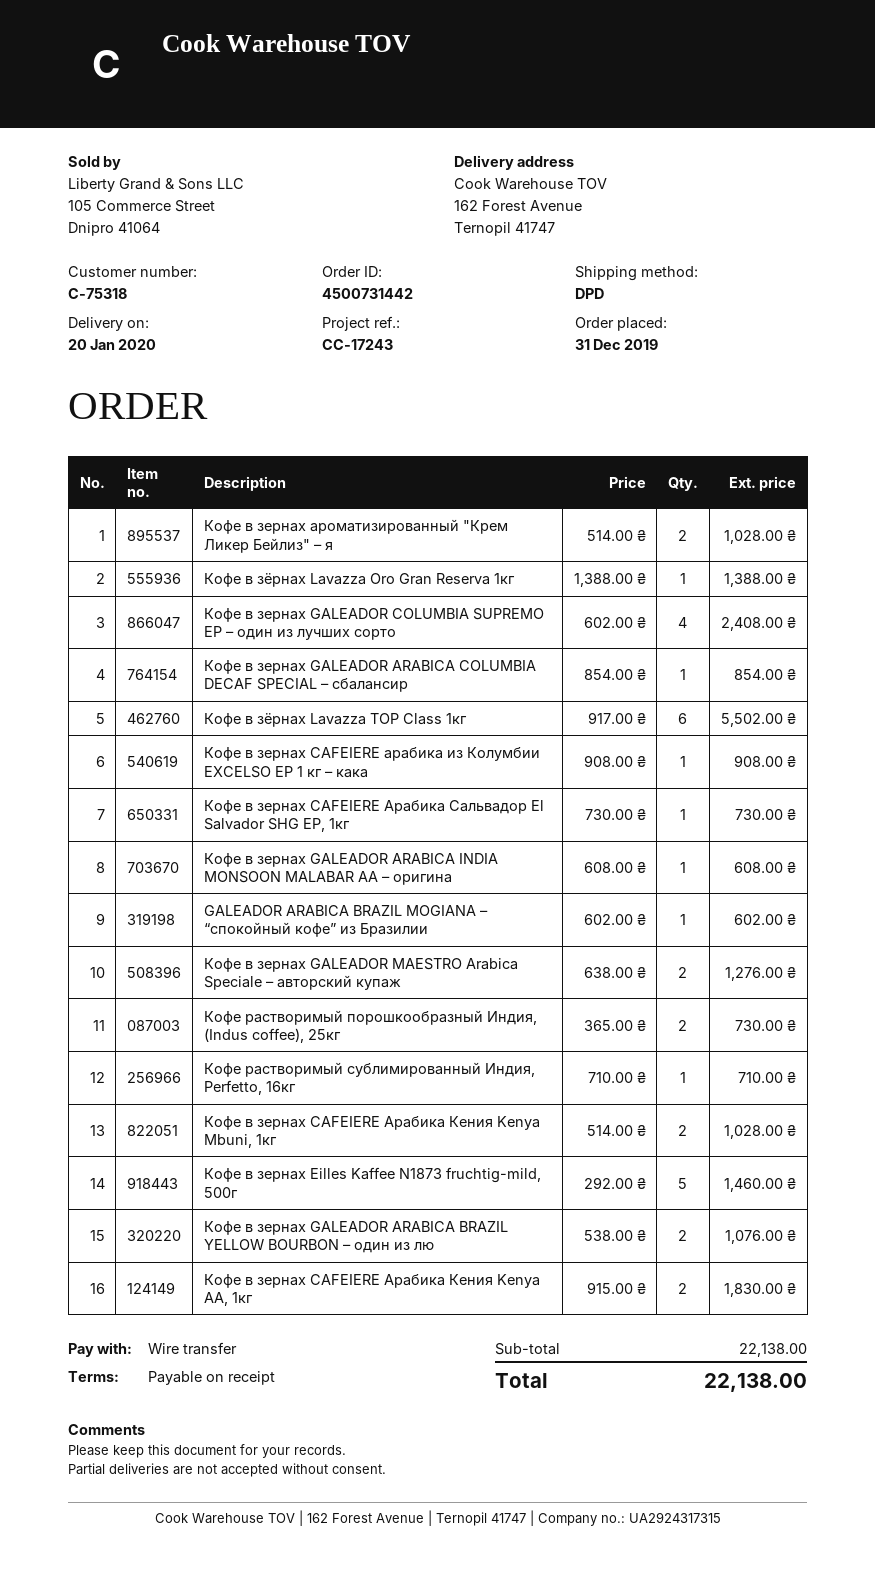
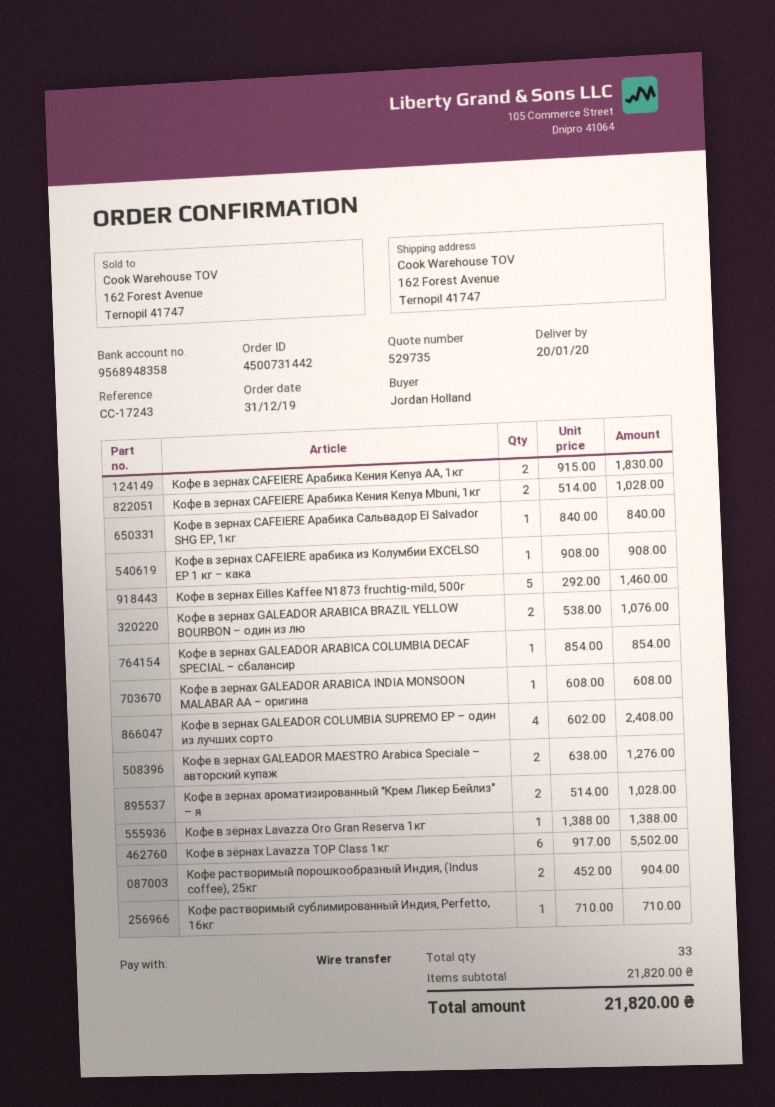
Кофе в зернах CAFEIERE Арабика Сальвадор El Salvador SHG EP, 1кг: 1 x 730.00 = 730.00 -> 1 x 840.00 = 840.00
GALEADOR ARABICA BRAZIL MOGIANA – “спокойный кофе” из Бразилии: 1 x 602.00 = 602.00 -> none
Кофе растворимый порошкообразный Индия, (Indus coffee), 25кг: 2 x 365.00 = 730.00 -> 2 x 452.00 = 904.00
subtotal: 22138.00 -> 21820.00
total: 22138.00 -> 21820.00

